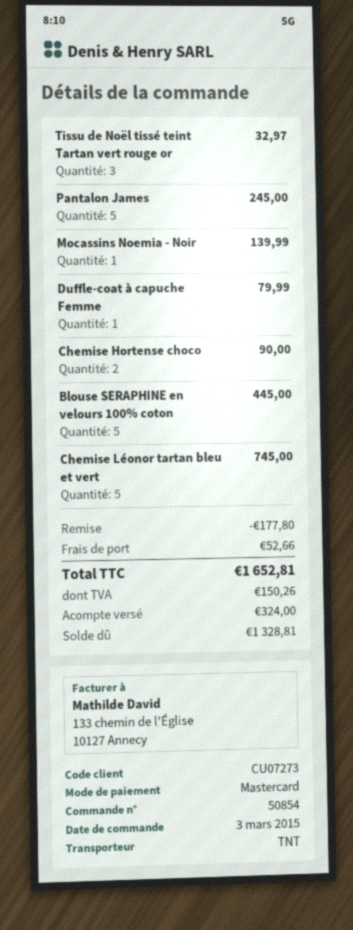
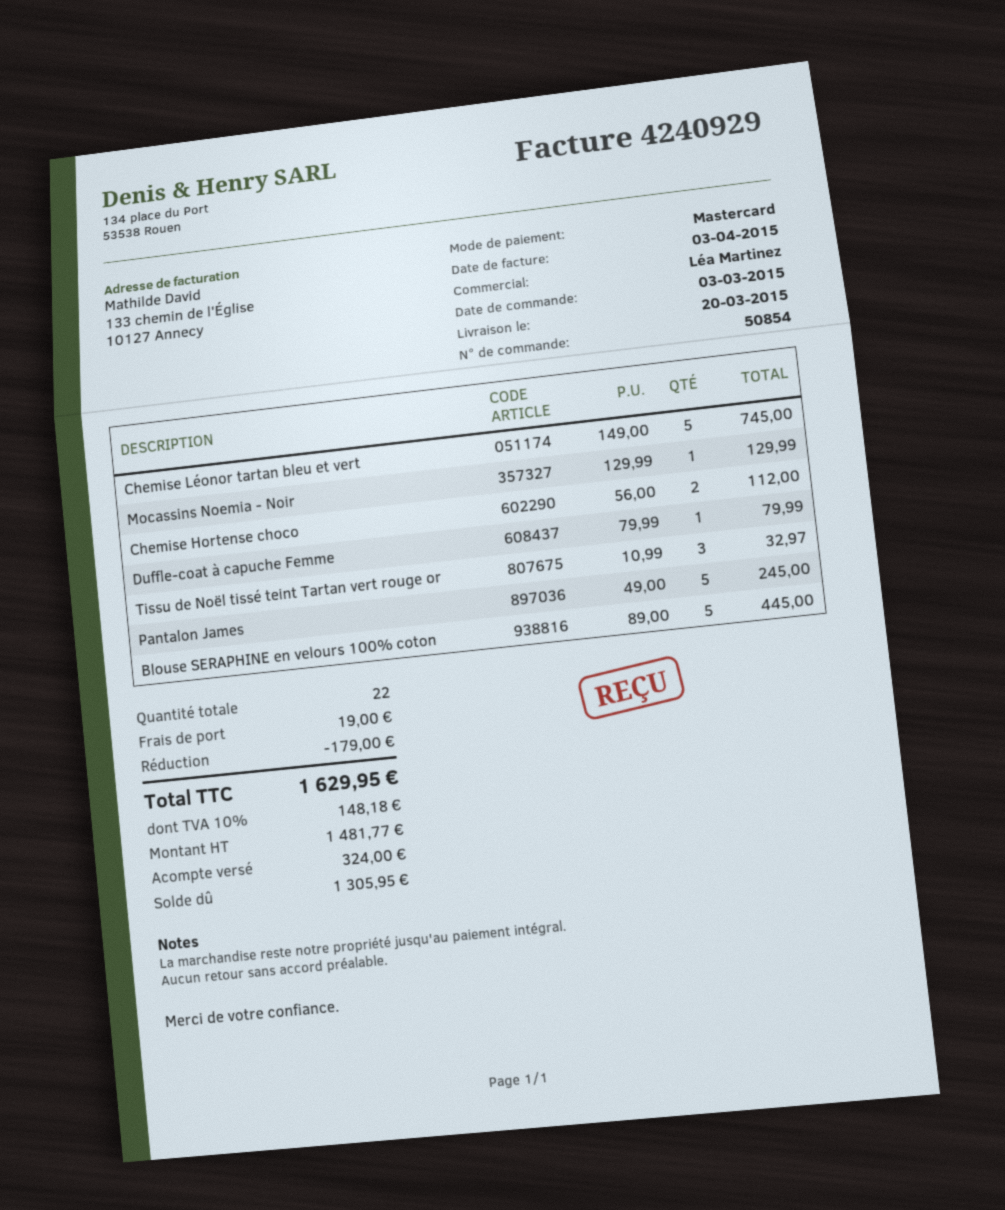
Mocassins Noemia - Noir: 1 for 139.99 -> 1 for 129.99
Chemise Hortense choco: 2 for 90.00 -> 2 for 112.00
discount: 177.80 -> 179.00
shipping: 52.66 -> 19.00
tax: 150.26 -> 148.18
total: 1652.81 -> 1629.95
balance: 1328.81 -> 1305.95

